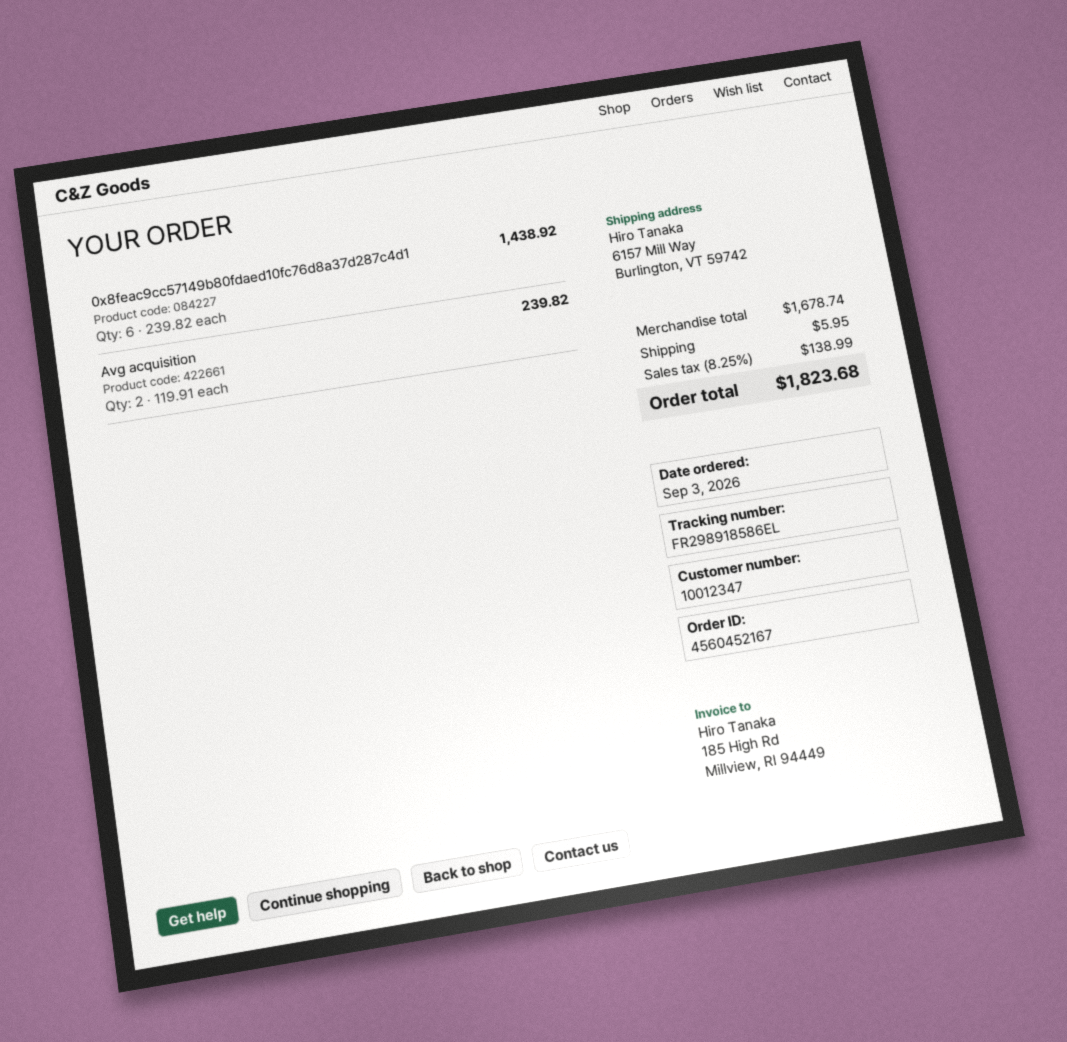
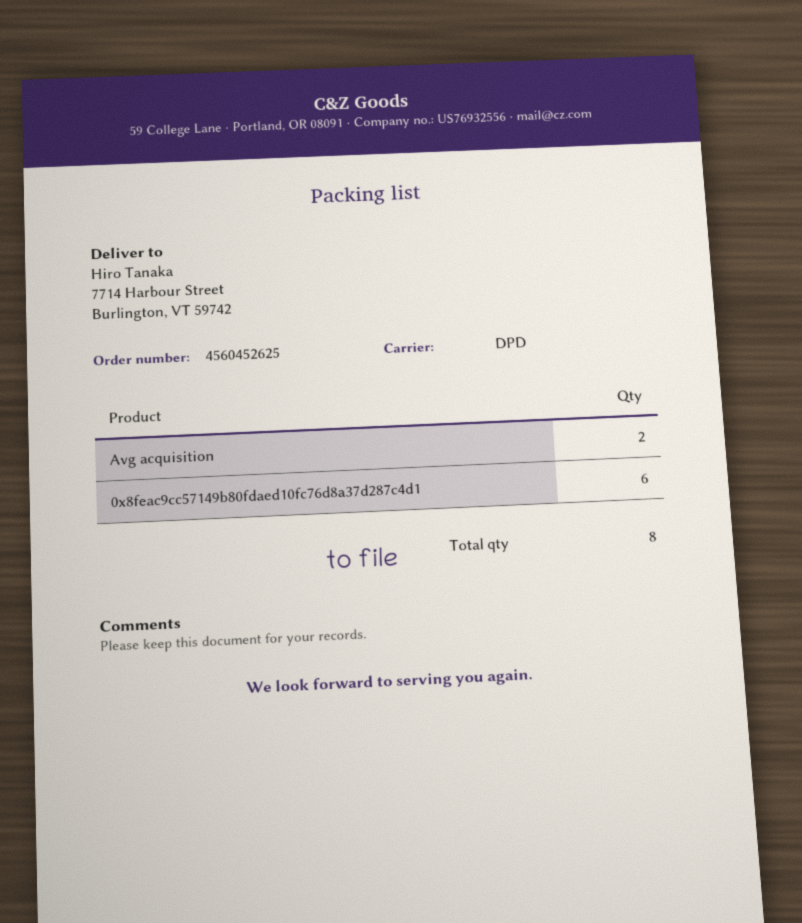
order number: 4560452167 -> 4560452625
ship to: 6157 Mill Way, Burlington, VT 59742 -> 7714 Harbour Street, Burlington, VT 59742

